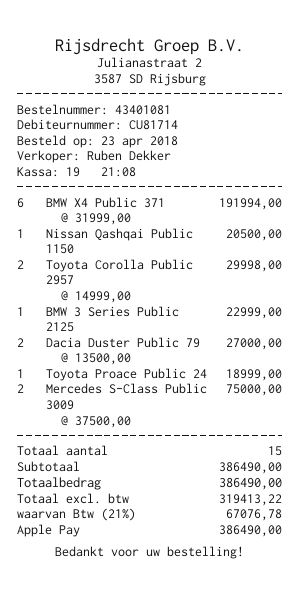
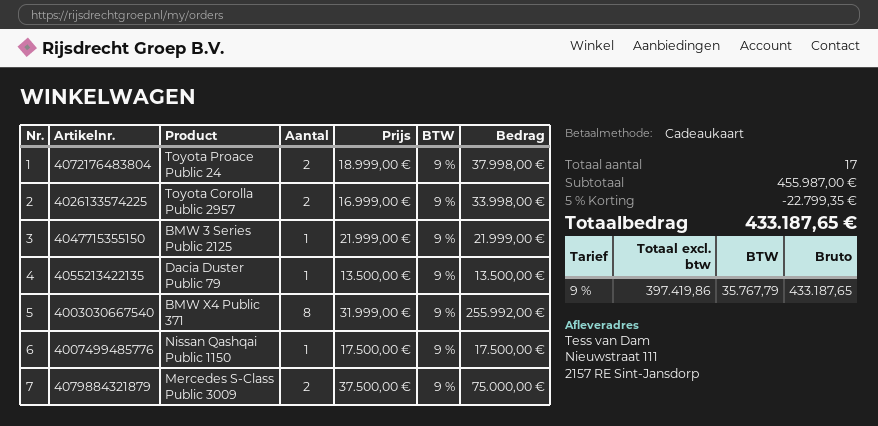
payment method: Apple Pay -> gift card
BMW X4 Public 371: 6 x 31999.00 = 191994.00 -> 8 x 31999.00 = 255992.00
Nissan Qashqai Public 1150: 1 x 20500.00 = 20500.00 -> 1 x 17500.00 = 17500.00
Toyota Corolla Public 2957: 2 x 14999.00 = 29998.00 -> 2 x 16999.00 = 33998.00
BMW 3 Series Public 2125: 1 x 22999.00 = 22999.00 -> 1 x 21999.00 = 21999.00
Dacia Duster Public 79: 2 x 13500.00 = 27000.00 -> 1 x 13500.00 = 13500.00
Toyota Proace Public 24: 1 x 18999.00 = 18999.00 -> 2 x 18999.00 = 37998.00
total quantity: 15 -> 17
subtotal: 386490.00 -> 455987.00
discount: none -> 5% = 22799.35
net: 319413.22 -> 397419.86
tax: 21% = 67076.78 -> 9% = 35767.79
total: 386490.00 -> 433187.65

